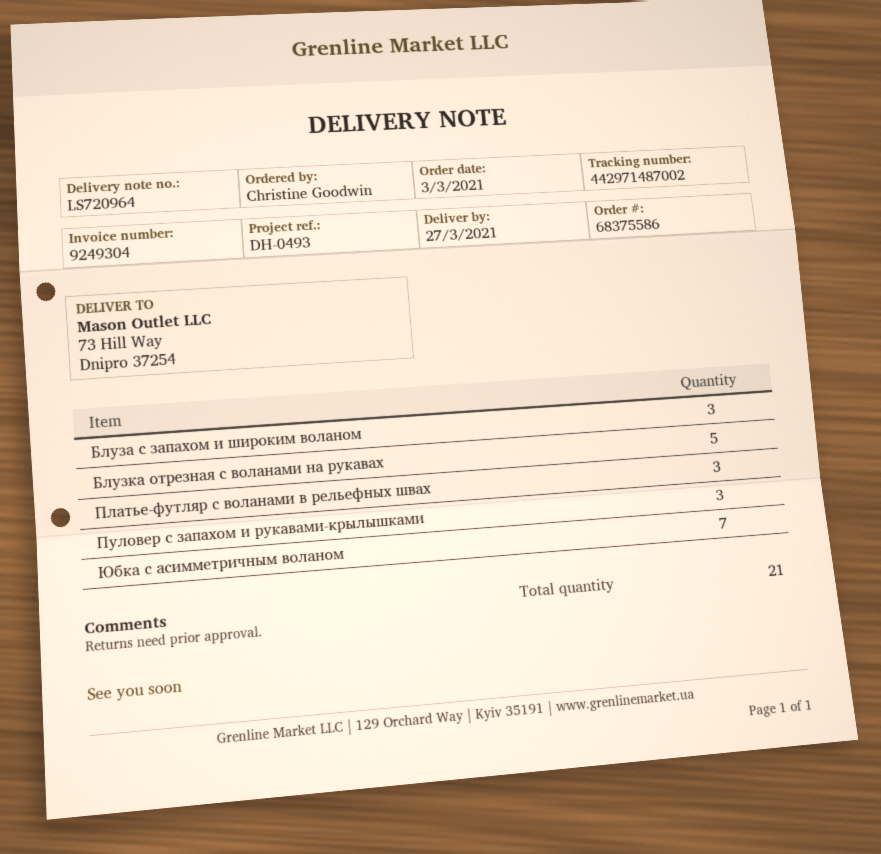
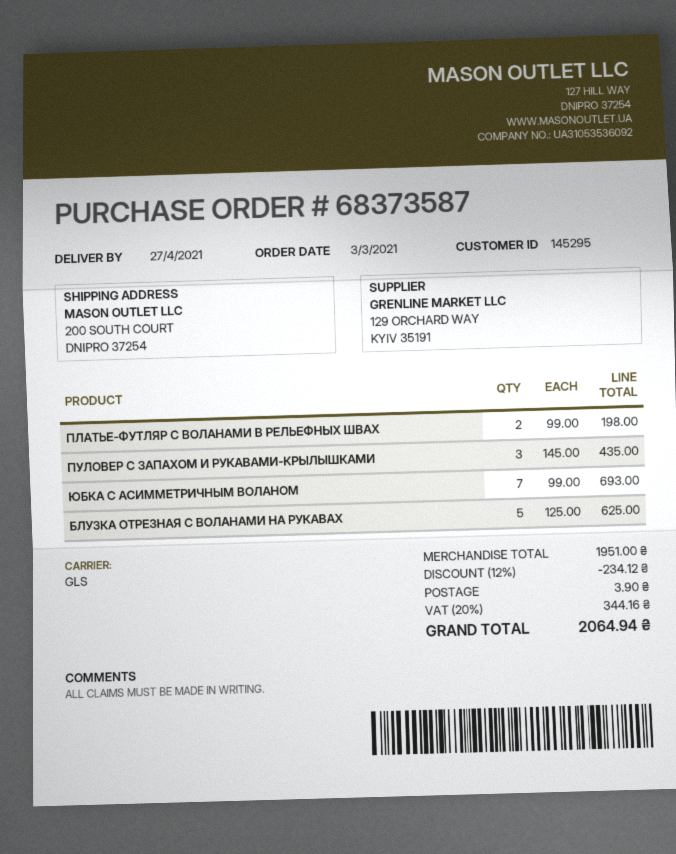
order number: 68375586 -> 68373587
delivery date: 2021-03-27 -> 2021-04-27
ship to: 73 Hill Way, Dnipro 37254 -> 200 SOUTH COURT, DNIPRO 37254
Блуза с запахом и широким воланом: 3 -> none
Платье-футляр с воланами в рельефных швах: 3 -> 2

